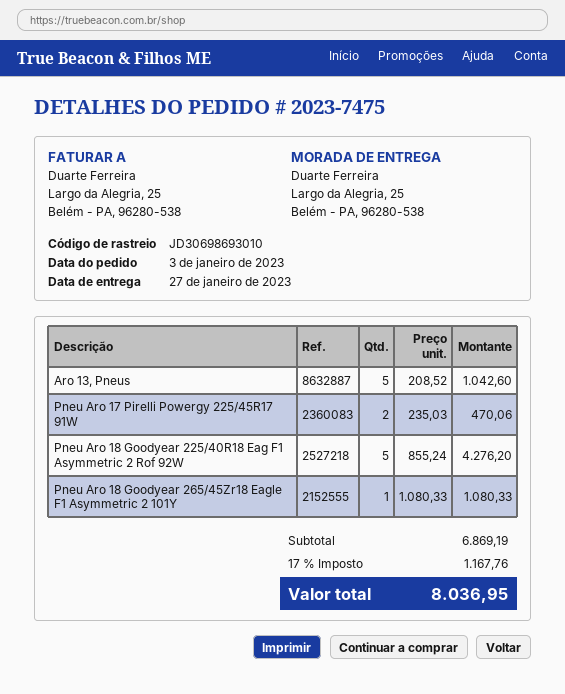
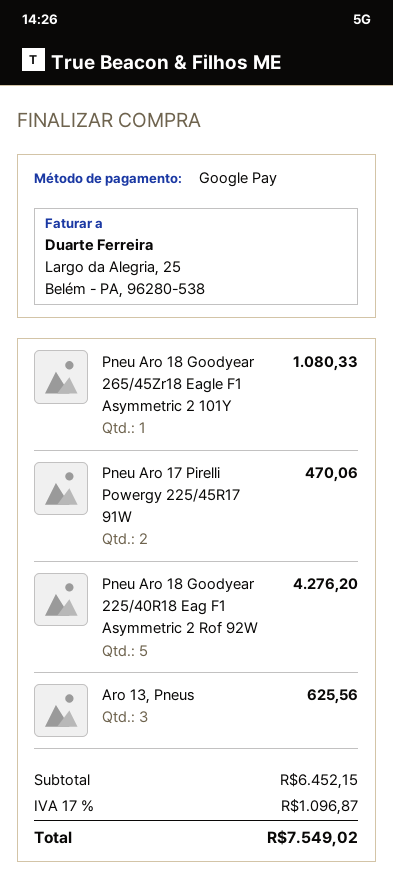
Aro 13, Pneus: 5 for 1042.60 -> 3 for 625.56
subtotal: 6869.19 -> 6452.15
tax: 17% = 1167.76 -> 17% = 1096.87
total: 8036.95 -> 7549.02

